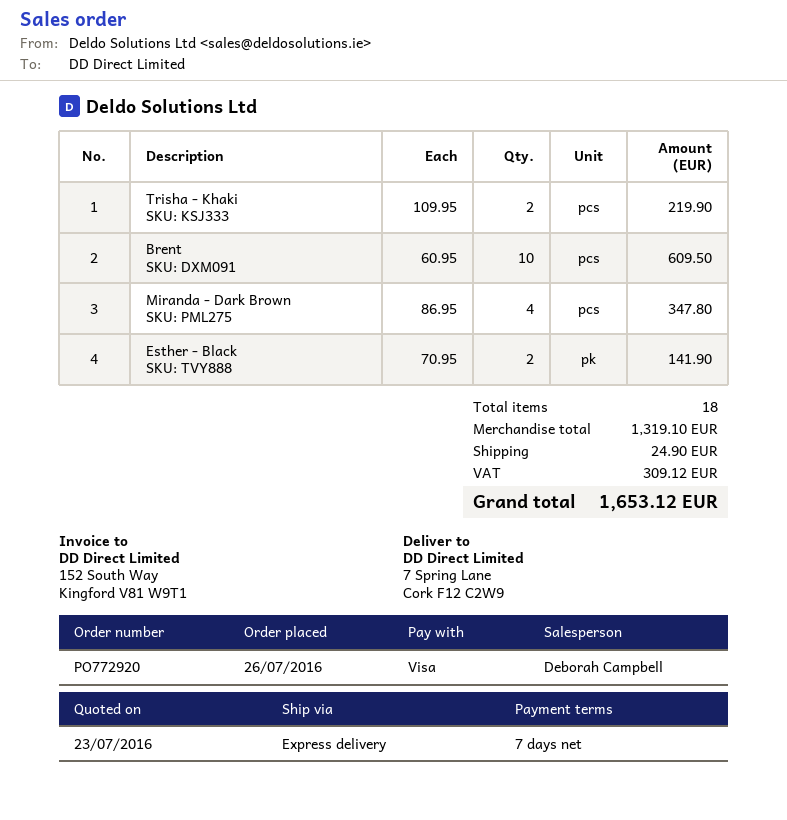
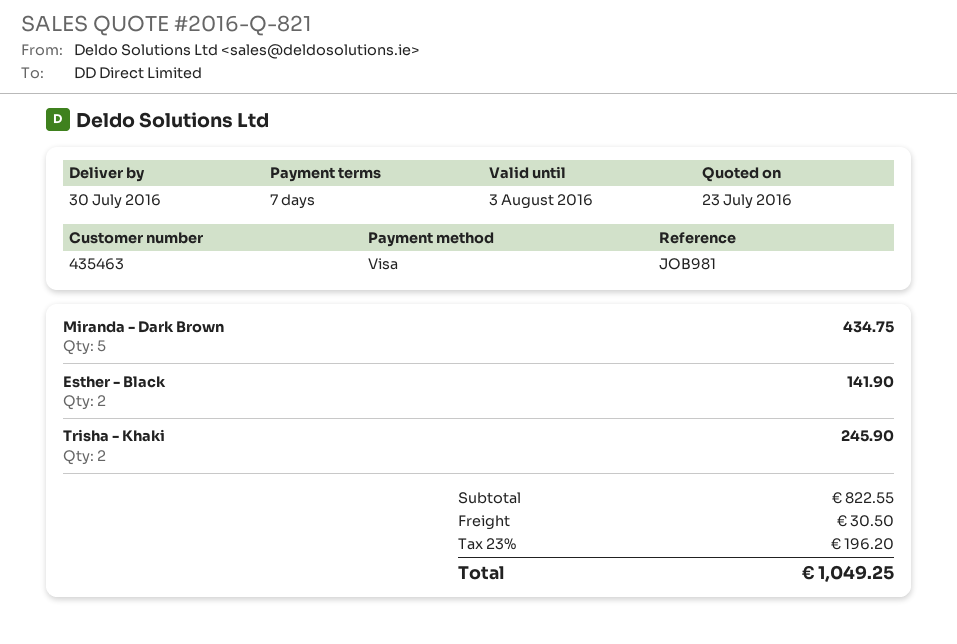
Trisha - Khaki: 2 for 219.90 -> 2 for 245.90
Brent: 10 for 609.50 -> none
Miranda - Dark Brown: 4 for 347.80 -> 5 for 434.75
subtotal: 1319.10 -> 822.55
shipping: 24.90 -> 30.50
tax: 309.12 -> 196.20
total: 1653.12 -> 1049.25

